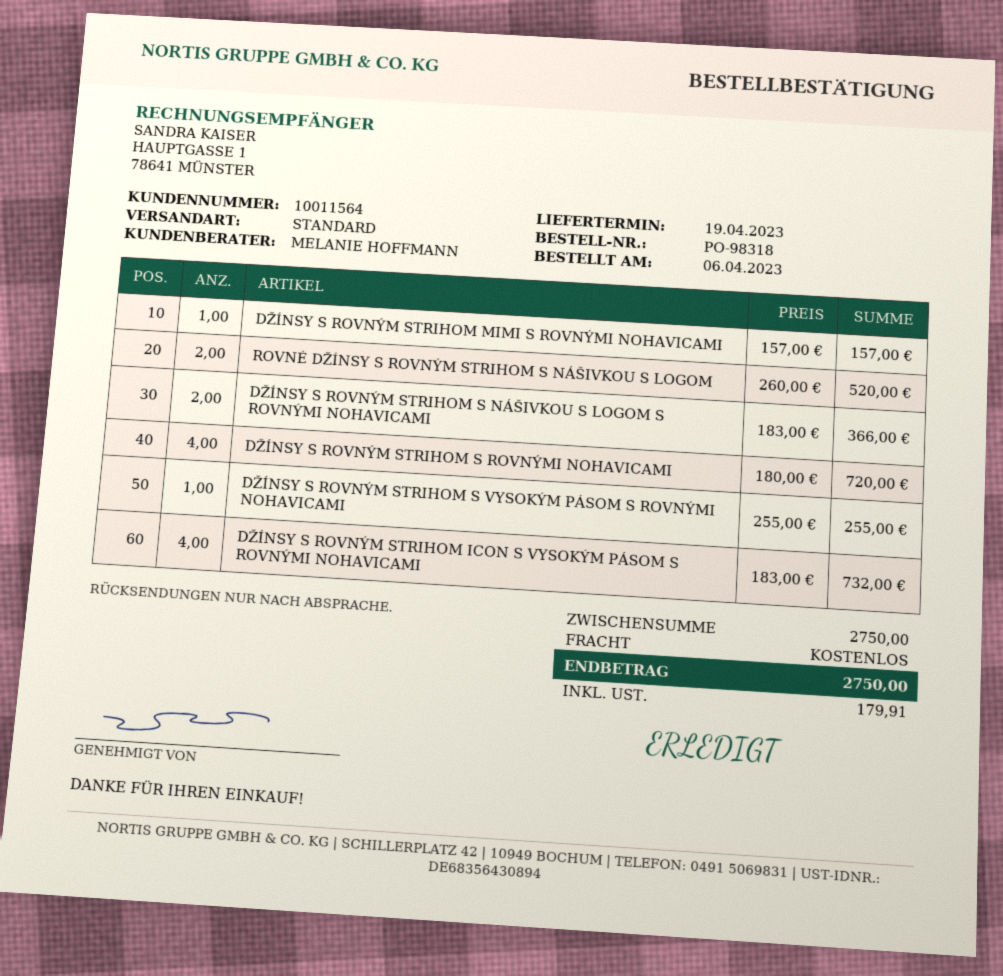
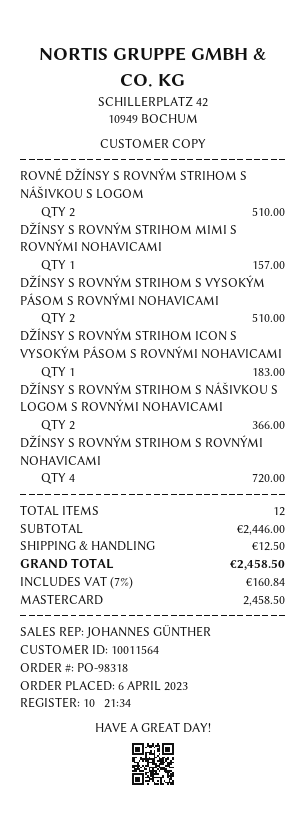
sales rep: MELANIE HOFFMANN -> JOHANNES GÜNTHER
ROVNÉ DŽÍNSY S ROVNÝM STRIHOM S NÁŠIVKOU S LOGOM: 2 for 520.00 -> 2 for 510.00
DŽÍNSY S ROVNÝM STRIHOM S VYSOKÝM PÁSOM S ROVNÝMI NOHAVICAMI: 1 for 255.00 -> 2 for 510.00
DŽÍNSY S ROVNÝM STRIHOM ICON S VYSOKÝM PÁSOM S ROVNÝMI NOHAVICAMI: 4 for 732.00 -> 1 for 183.00
subtotal: 2750.00 -> 2446.00
shipping: 0.00 -> 12.50
tax: 179.91 -> 160.84
total: 2750.00 -> 2458.50

